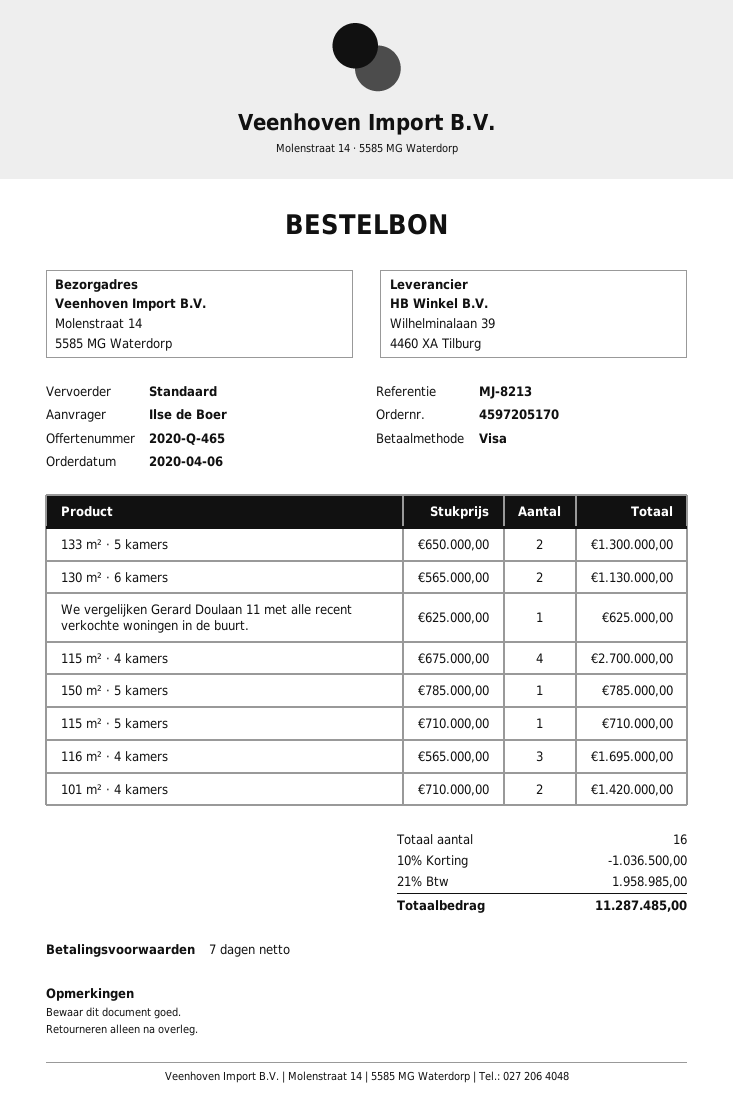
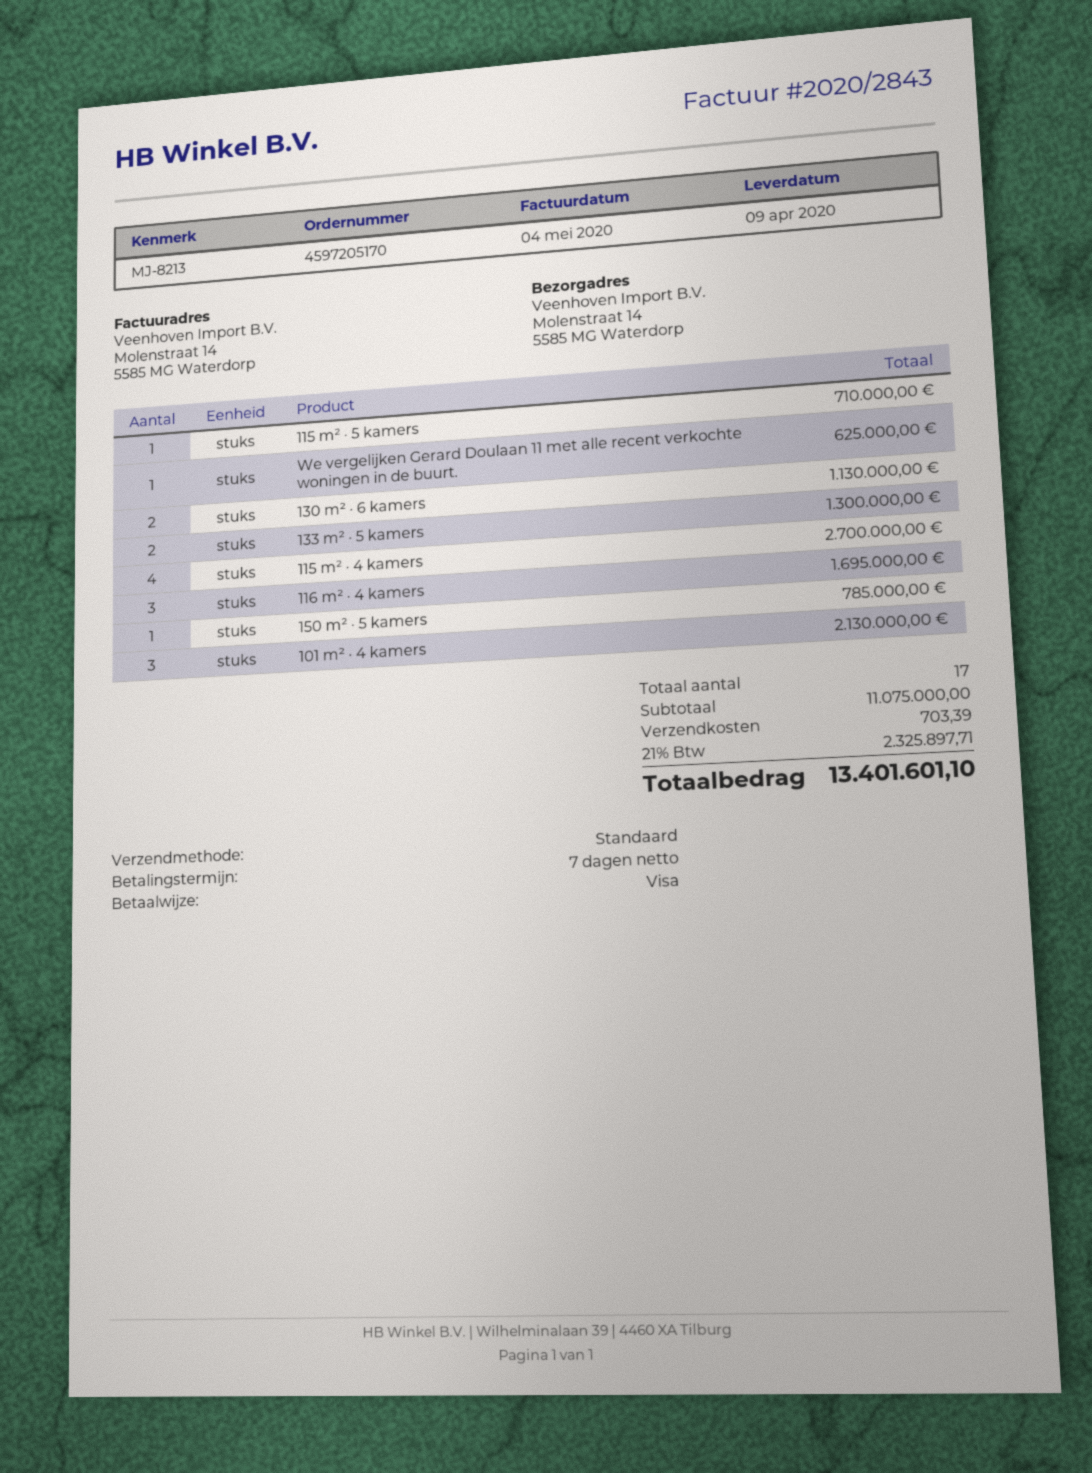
101 m² · 4 kamers: 2 for 1420000.00 -> 3 for 2130000.00
total quantity: 16 -> 17
discount: 10% = 1036500.00 -> none
shipping: none -> 703.39
tax: 21% = 1958985.00 -> 21% = 2325897.71
total: 11287485.00 -> 13401601.10

